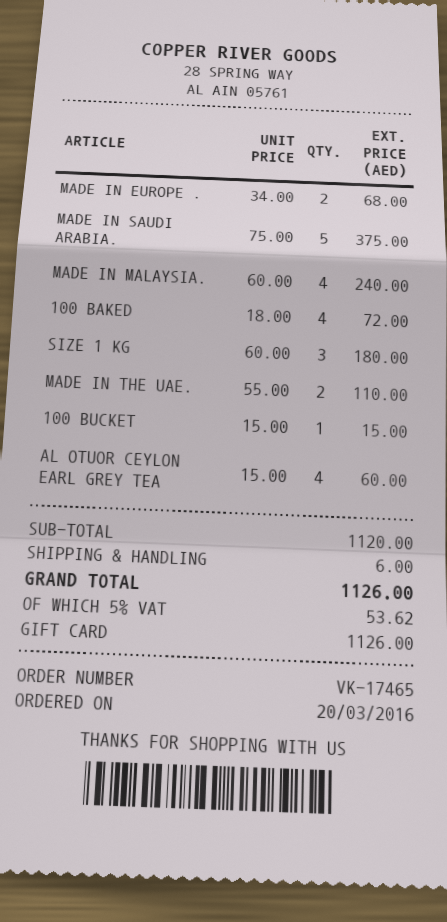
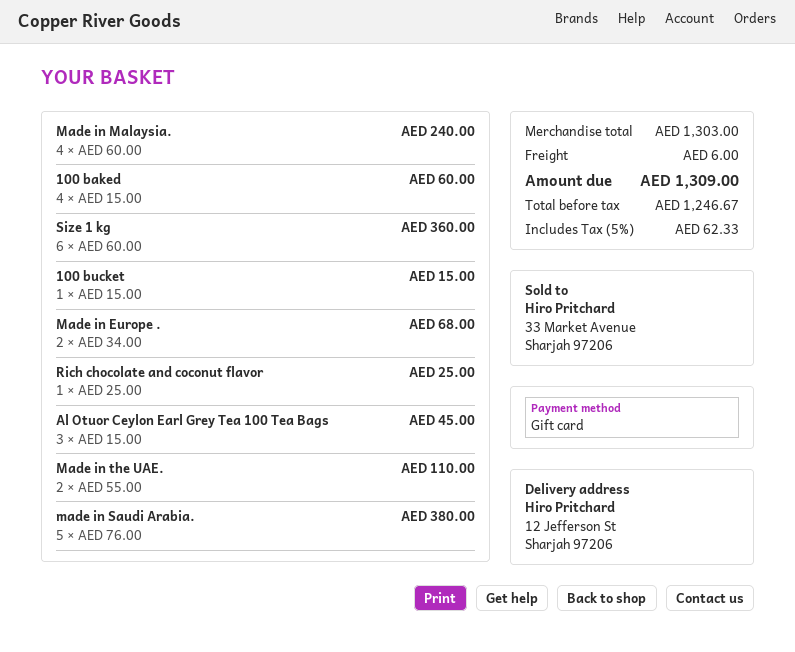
MADE IN SAUDI ARABIA.: 5 x 75.00 = 375.00 -> 5 x 76.00 = 380.00
100 BAKED: 4 x 18.00 = 72.00 -> 4 x 15.00 = 60.00
SIZE 1 KG: 3 x 60.00 = 180.00 -> 6 x 60.00 = 360.00
AL OTUOR CEYLON EARL GREY TEA: 4 x 15.00 = 60.00 -> 3 x 15.00 = 45.00
Rich chocolate and coconut flavor: none -> 1 x 25.00 = 25.00
subtotal: 1120.00 -> 1303.00
tax: 5% = 53.62 -> 5% = 62.33
total: 1126.00 -> 1309.00

